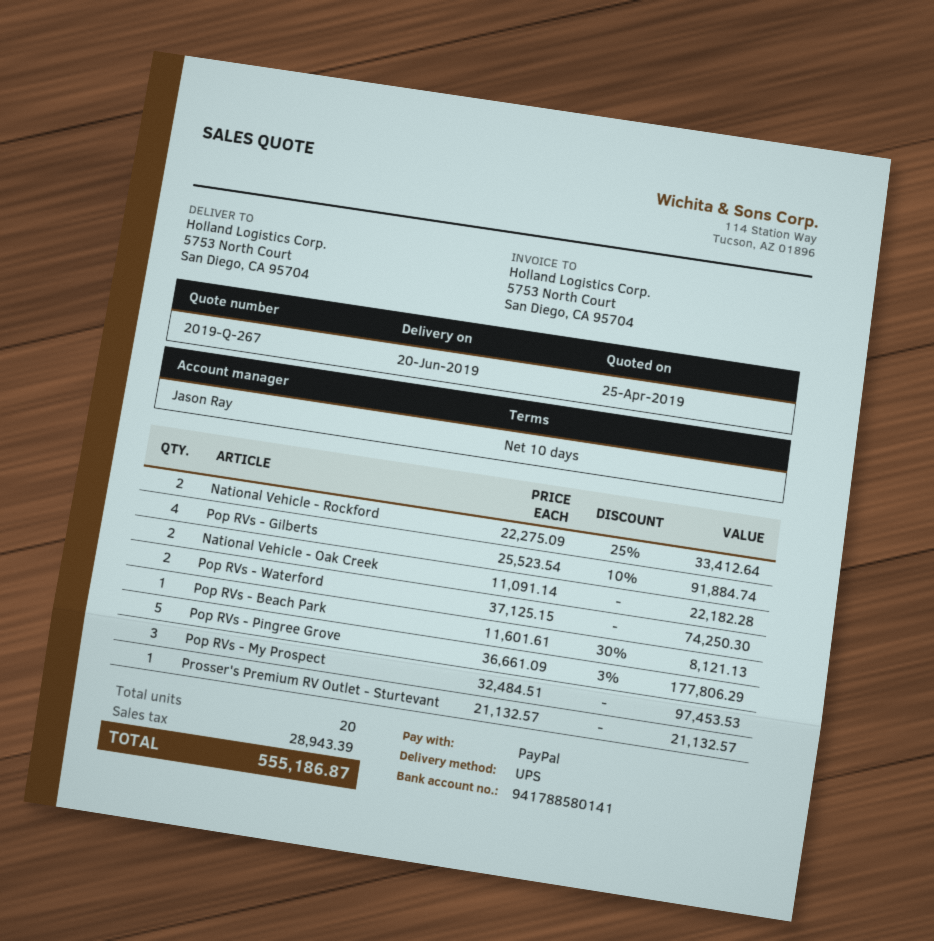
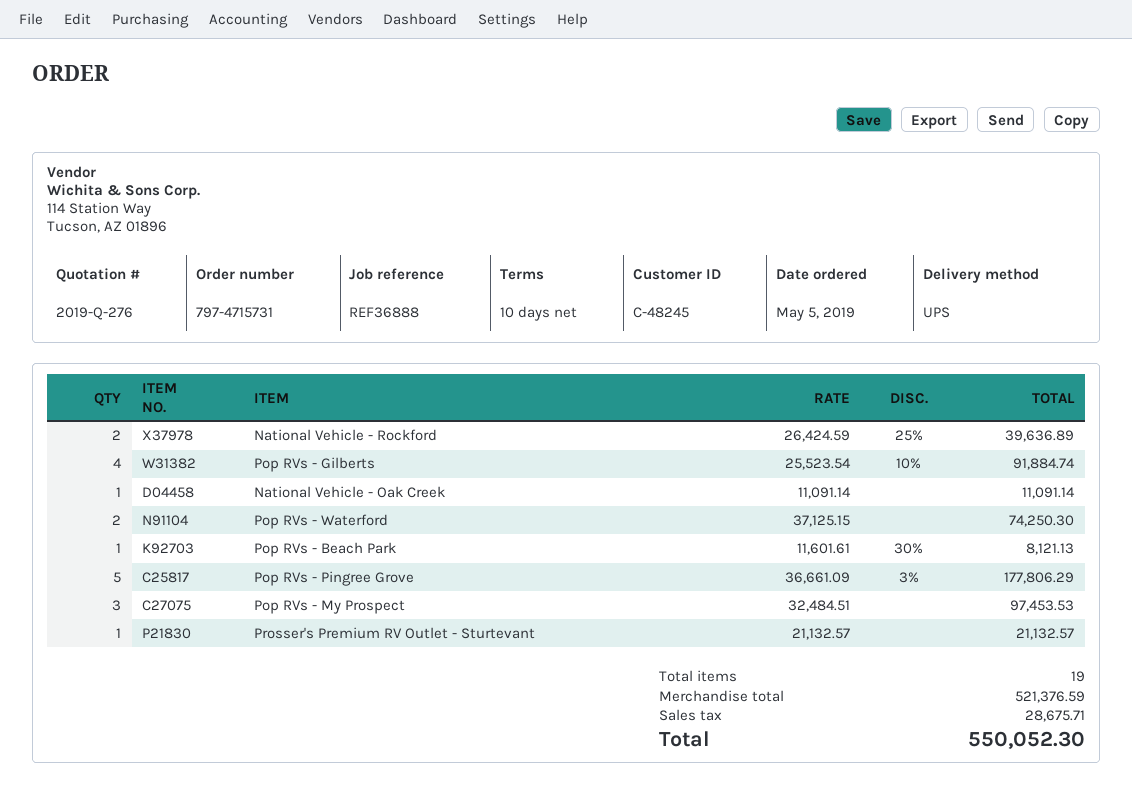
quote number: 2019-Q-267 -> 2019-Q-276
National Vehicle - Rockford: 2 x 22275.09 - 25% = 33412.64 -> 2 x 26424.59 - 25% = 39636.89
National Vehicle - Oak Creek: 2 x 11091.14 = 22182.28 -> 1 x 11091.14 = 11091.14
total quantity: 20 -> 19
tax: 28943.39 -> 28675.71
total: 555186.87 -> 550052.30

